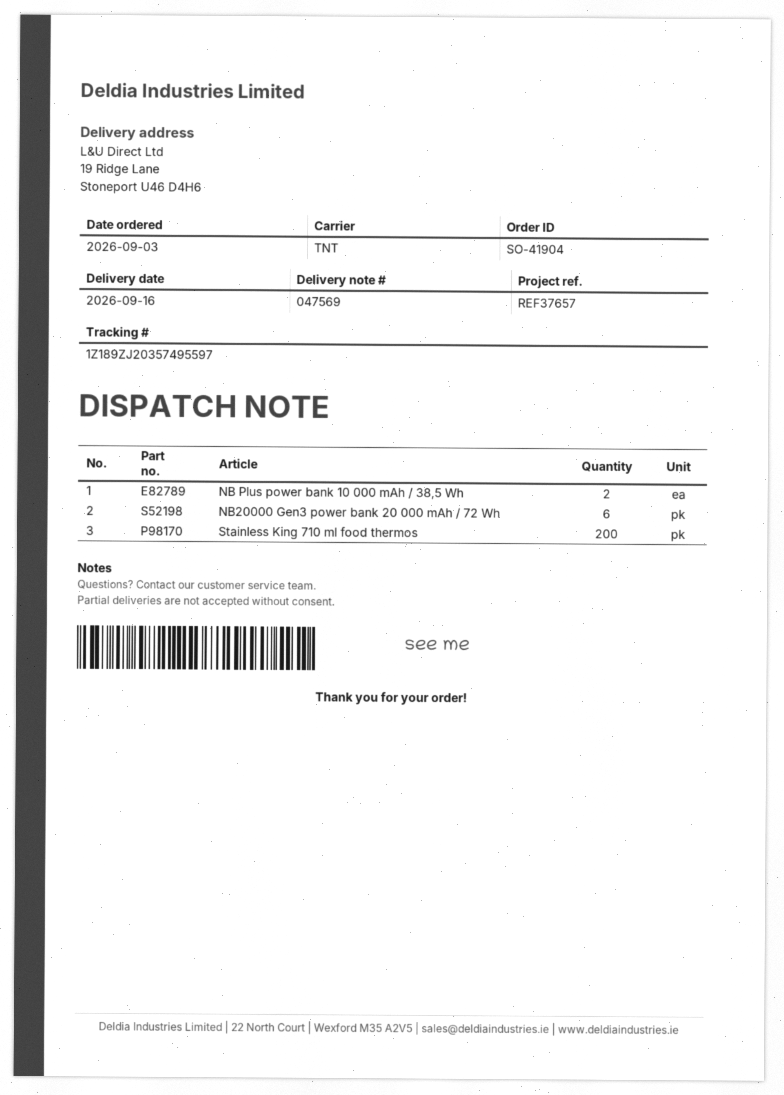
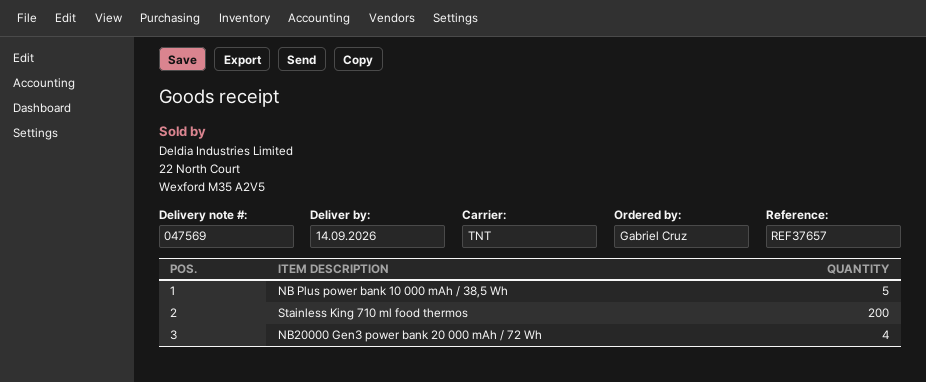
delivery date: 2026-09-16 -> 2026-09-14
NB Plus power bank 10 000 mAh / 38,5 Wh: 2 -> 5
NB20000 Gen3 power bank 20 000 mAh / 72 Wh: 6 -> 4

